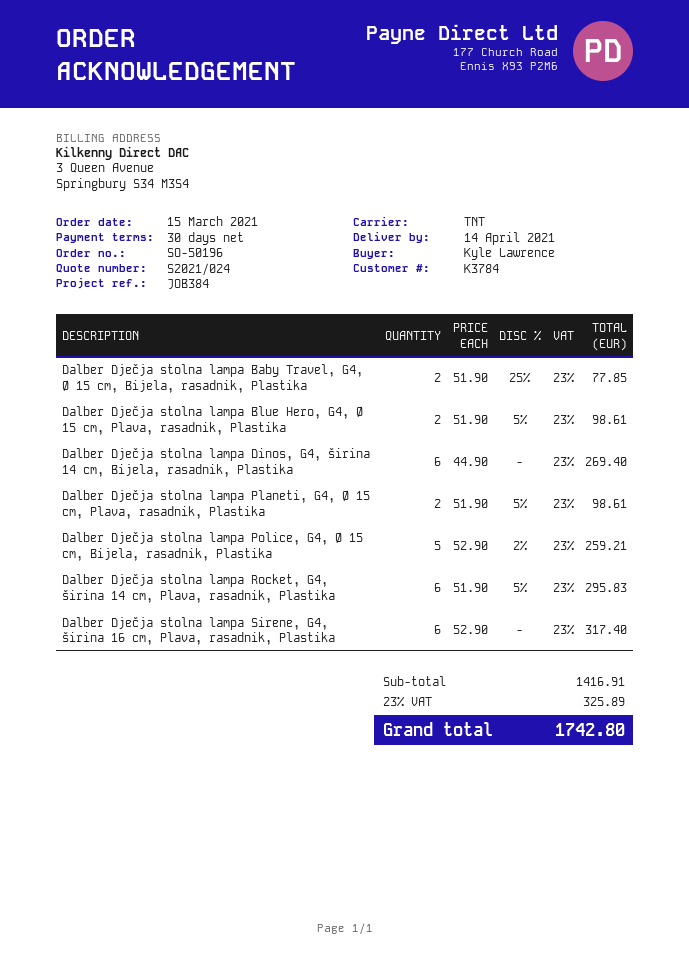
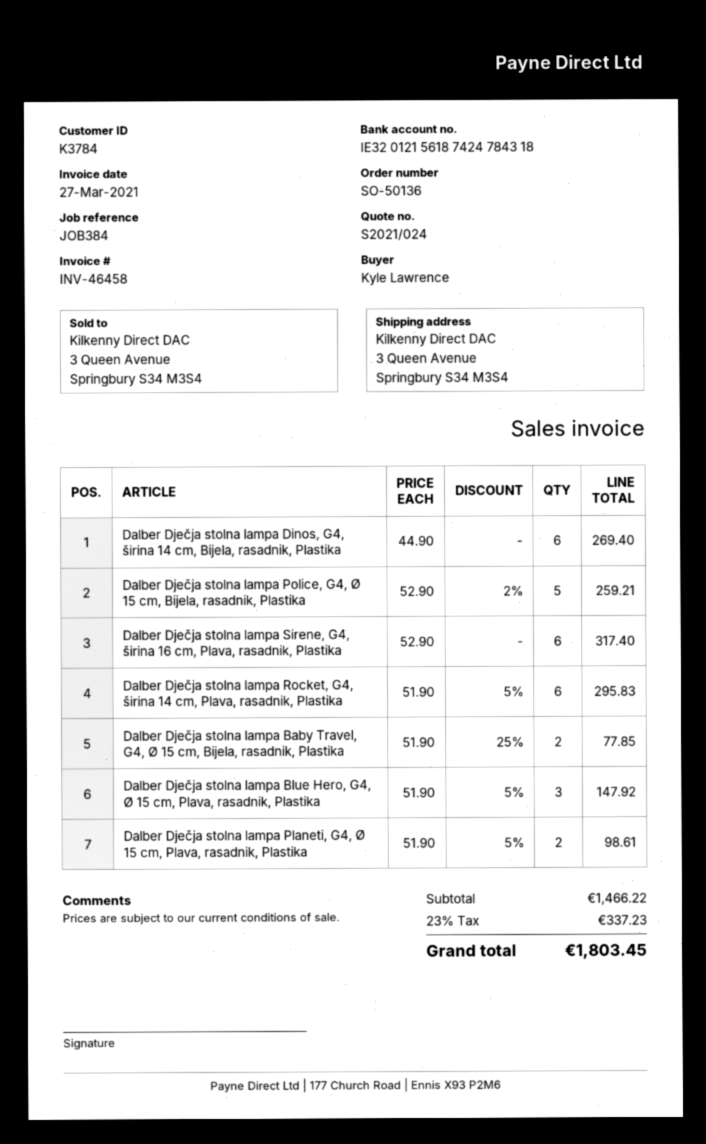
order number: SO-50196 -> SO-50136
Dalber Dječja stolna lampa Blue Hero, G4, Ø 15 cm, Plava, rasadnik, Plastika: 2 x 51.90 - 5% = 98.61 -> 3 x 51.90 - 5% = 147.92
subtotal: 1416.91 -> 1466.22
tax: 23% = 325.89 -> 23% = 337.23
total: 1742.80 -> 1803.45

